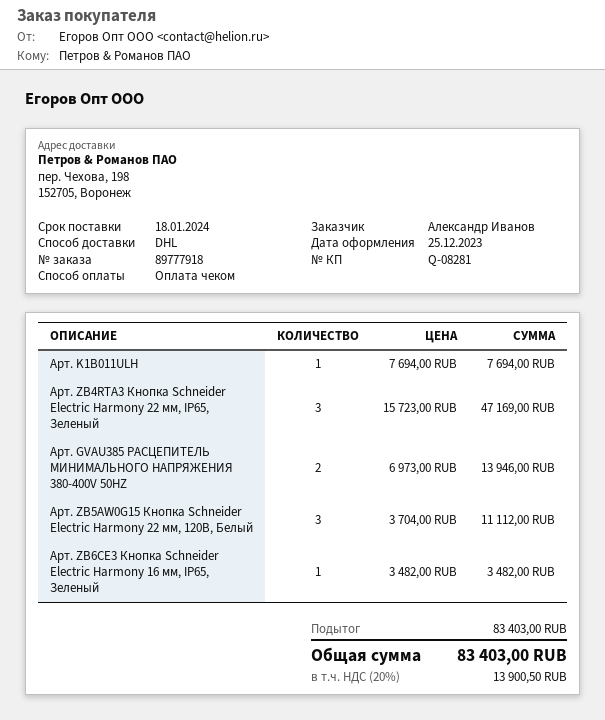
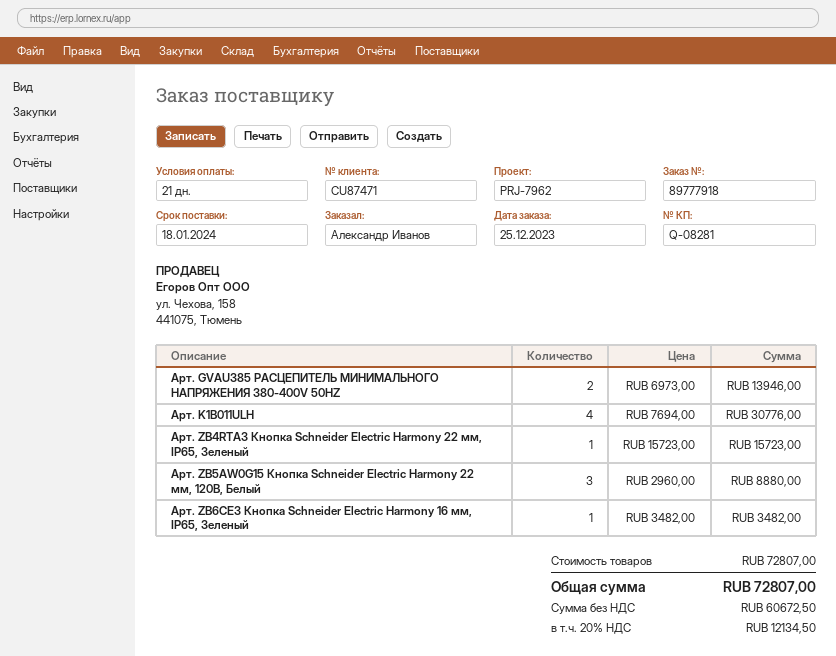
Арт. K1B011ULH: 1 x 7694.00 = 7694.00 -> 4 x 7694.00 = 30776.00
Арт. ZB4RTA3 Кнопка Schneider Electric Harmony 22 мм, IP65, Зеленый: 3 x 15723.00 = 47169.00 -> 1 x 15723.00 = 15723.00
Арт. ZB5AW0G15 Кнопка Schneider Electric Harmony 22 мм, 120В, Белый: 3 x 3704.00 = 11112.00 -> 3 x 2960.00 = 8880.00
subtotal: 83403.00 -> 72807.00
tax: 20% = 13900.50 -> 20% = 12134.50
total: 83403.00 -> 72807.00

